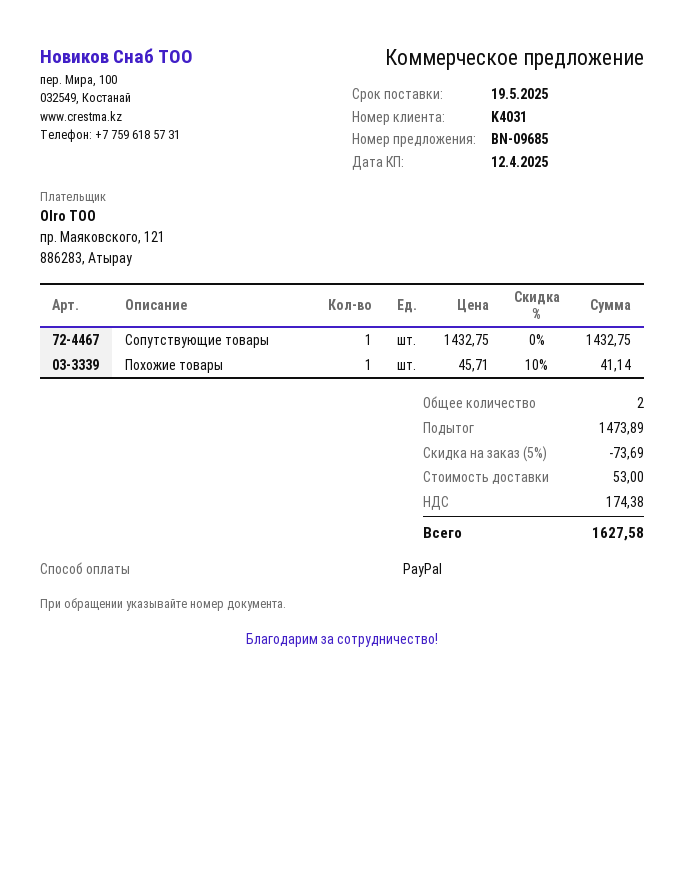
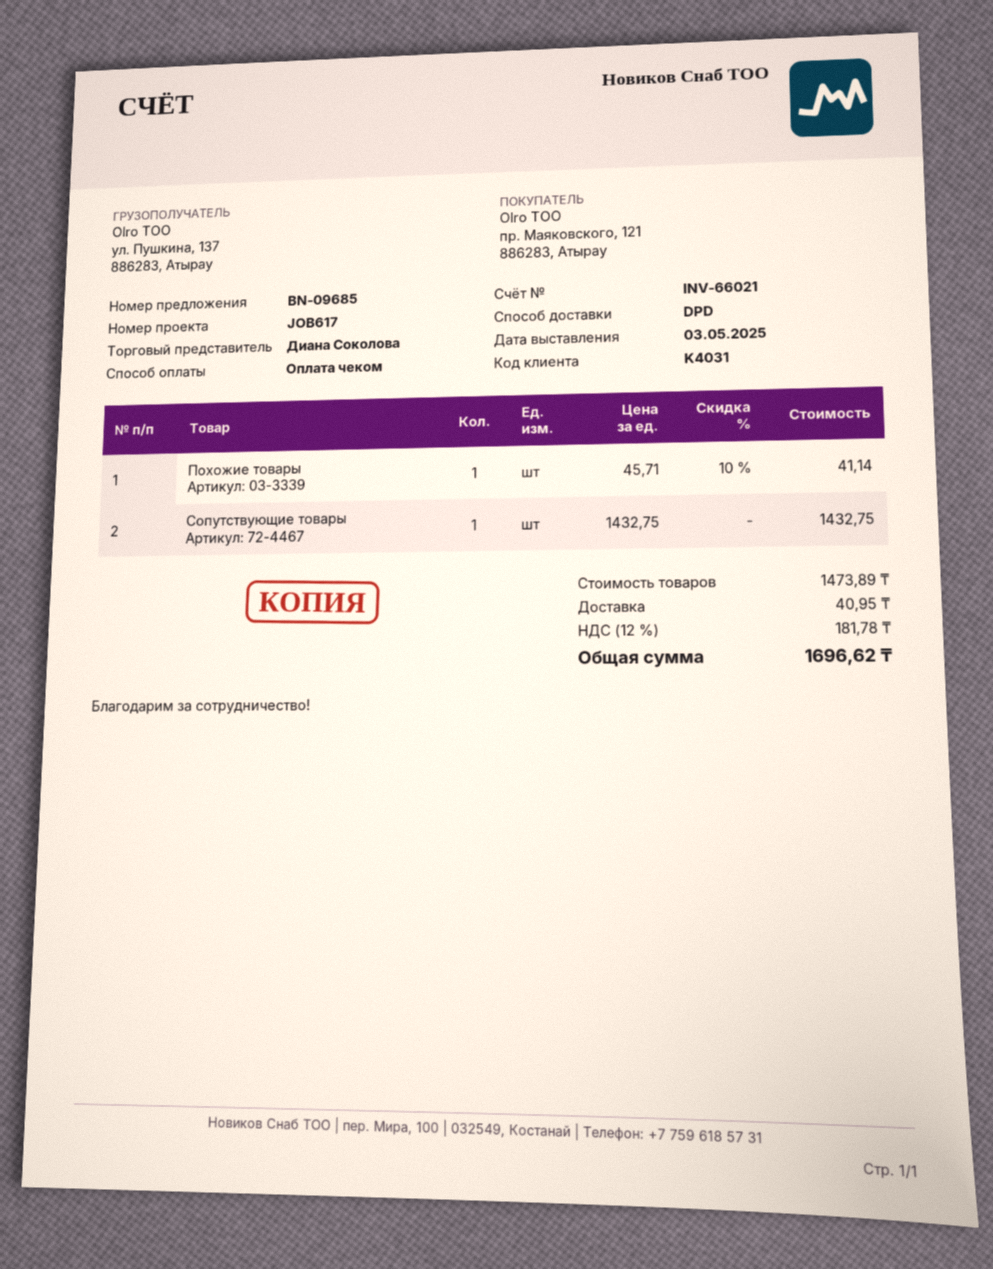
payment method: PayPal -> cheque
discount: 5% = 73.69 -> none
shipping: 53.00 -> 40.95
tax: 174.38 -> 181.78
total: 1627.58 -> 1696.62

